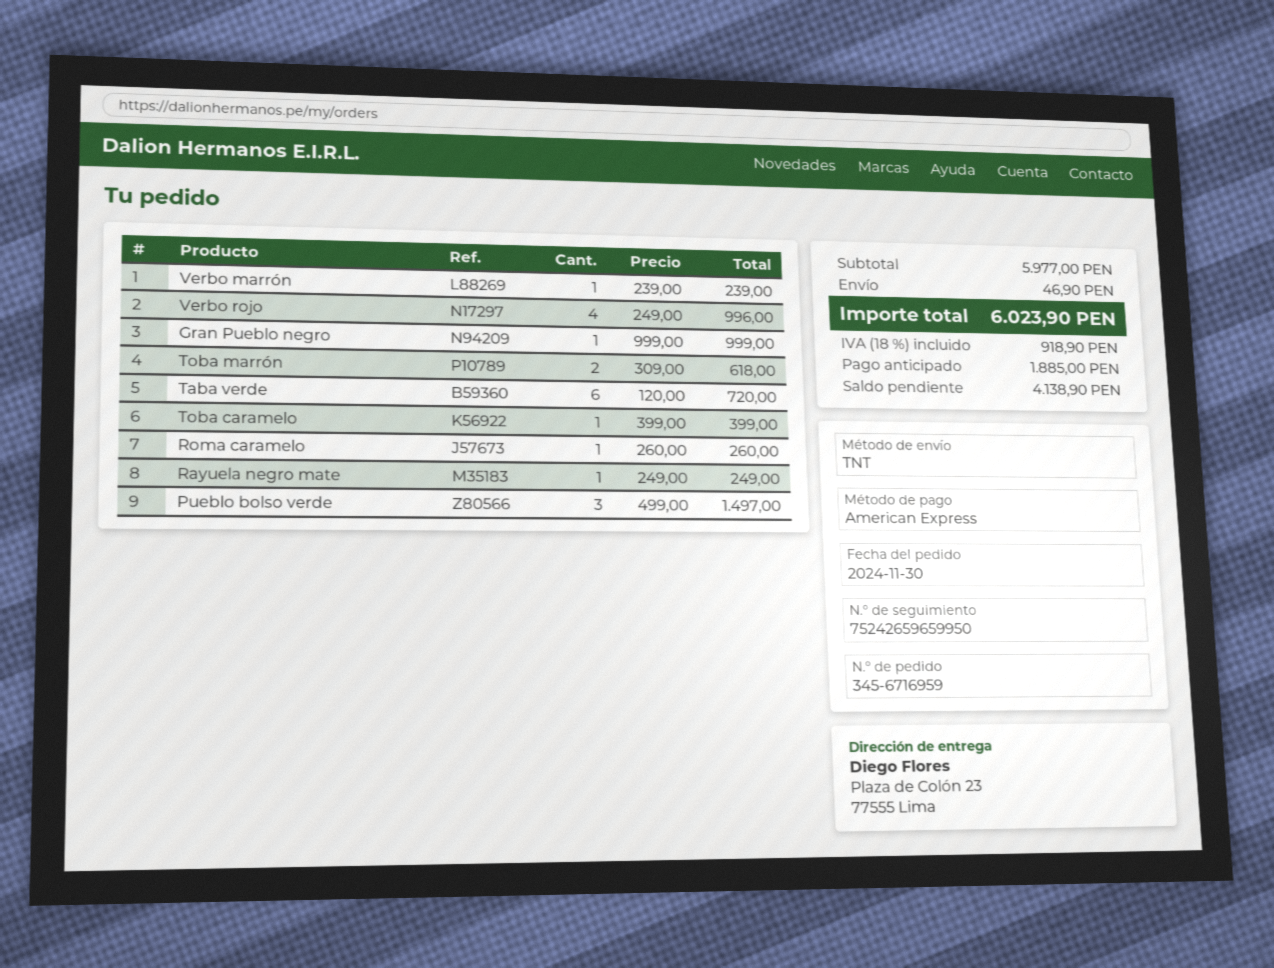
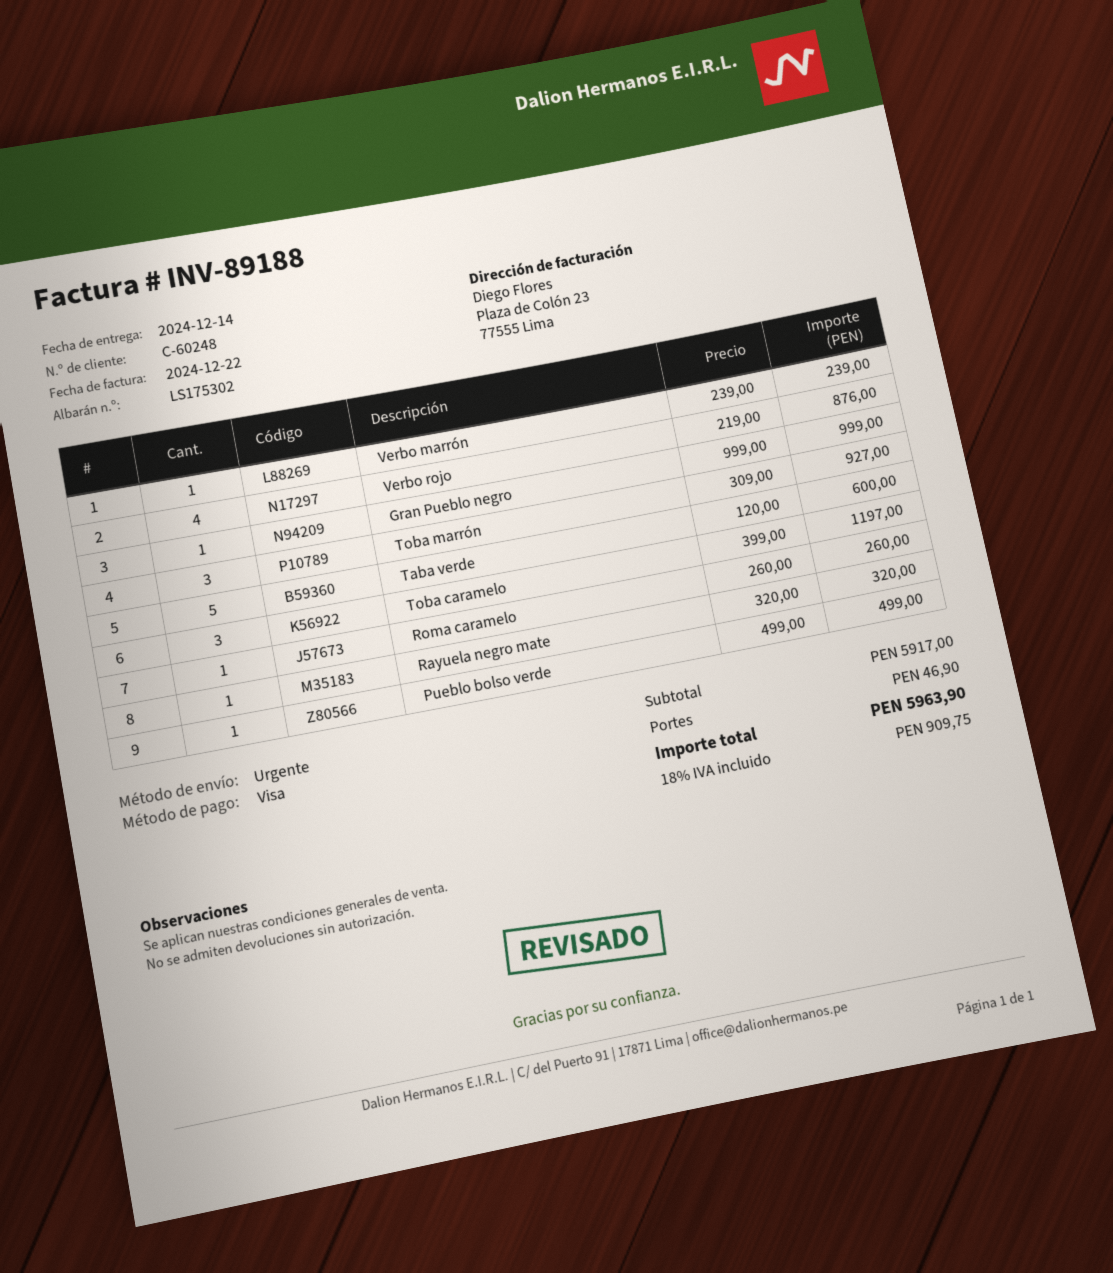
payment method: American Express -> Visa
shipping method: TNT -> express
Verbo rojo: 4 x 249.00 = 996.00 -> 4 x 219.00 = 876.00
Toba marrón: 2 x 309.00 = 618.00 -> 3 x 309.00 = 927.00
Taba verde: 6 x 120.00 = 720.00 -> 5 x 120.00 = 600.00
Toba caramelo: 1 x 399.00 = 399.00 -> 3 x 399.00 = 1197.00
Rayuela negro mate: 1 x 249.00 = 249.00 -> 1 x 320.00 = 320.00
Pueblo bolso verde: 3 x 499.00 = 1497.00 -> 1 x 499.00 = 499.00
subtotal: 5977.00 -> 5917.00
tax: 18% = 918.90 -> 18% = 909.75
total: 6023.90 -> 5963.90

